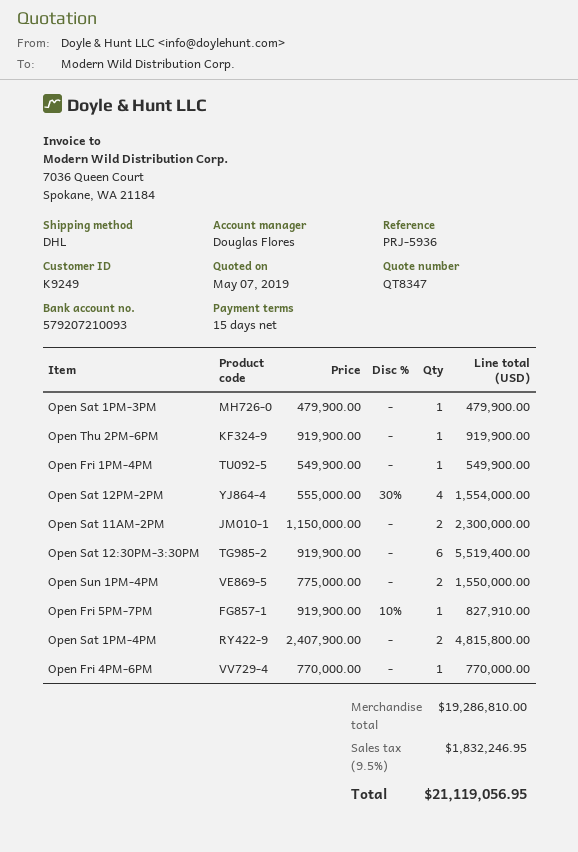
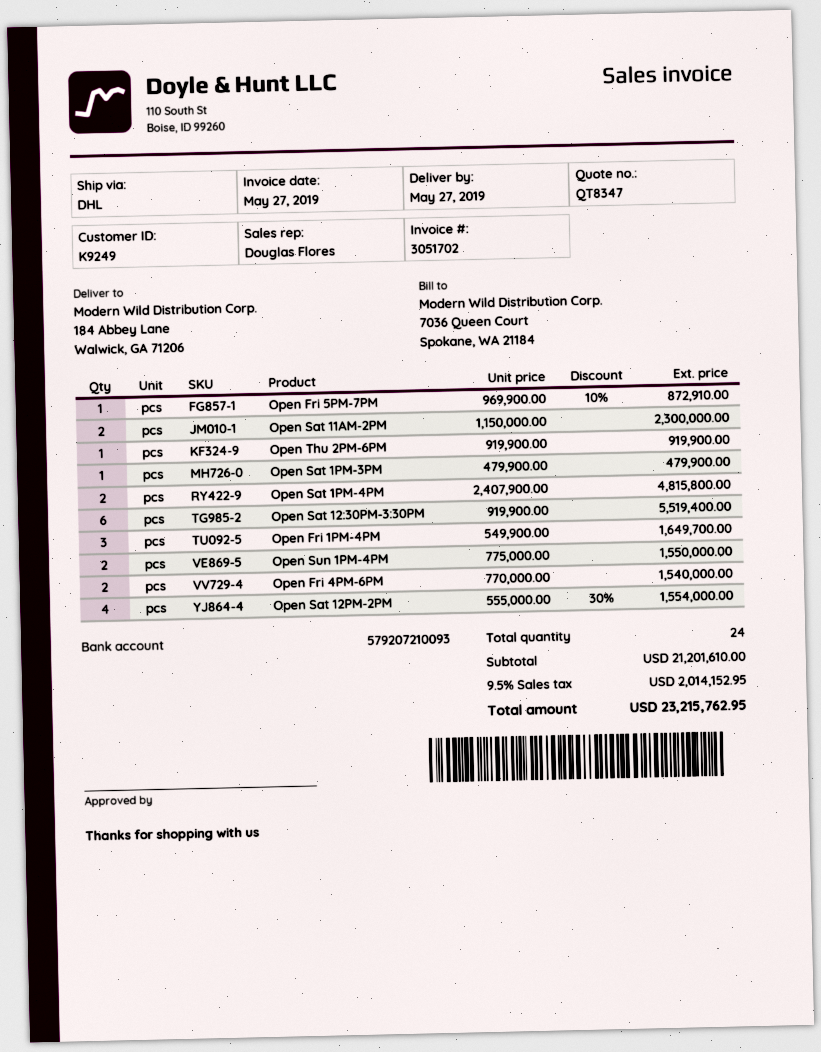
Open Fri 1PM-4PM: 1 x 549900.00 = 549900.00 -> 3 x 549900.00 = 1649700.00
Open Fri 5PM-7PM: 1 x 919900.00 - 10% = 827910.00 -> 1 x 969900.00 - 10% = 872910.00
Open Fri 4PM-6PM: 1 x 770000.00 = 770000.00 -> 2 x 770000.00 = 1540000.00
subtotal: 19286810.00 -> 21201610.00
tax: 9.5% = 1832246.95 -> 9.5% = 2014152.95
total: 21119056.95 -> 23215762.95

